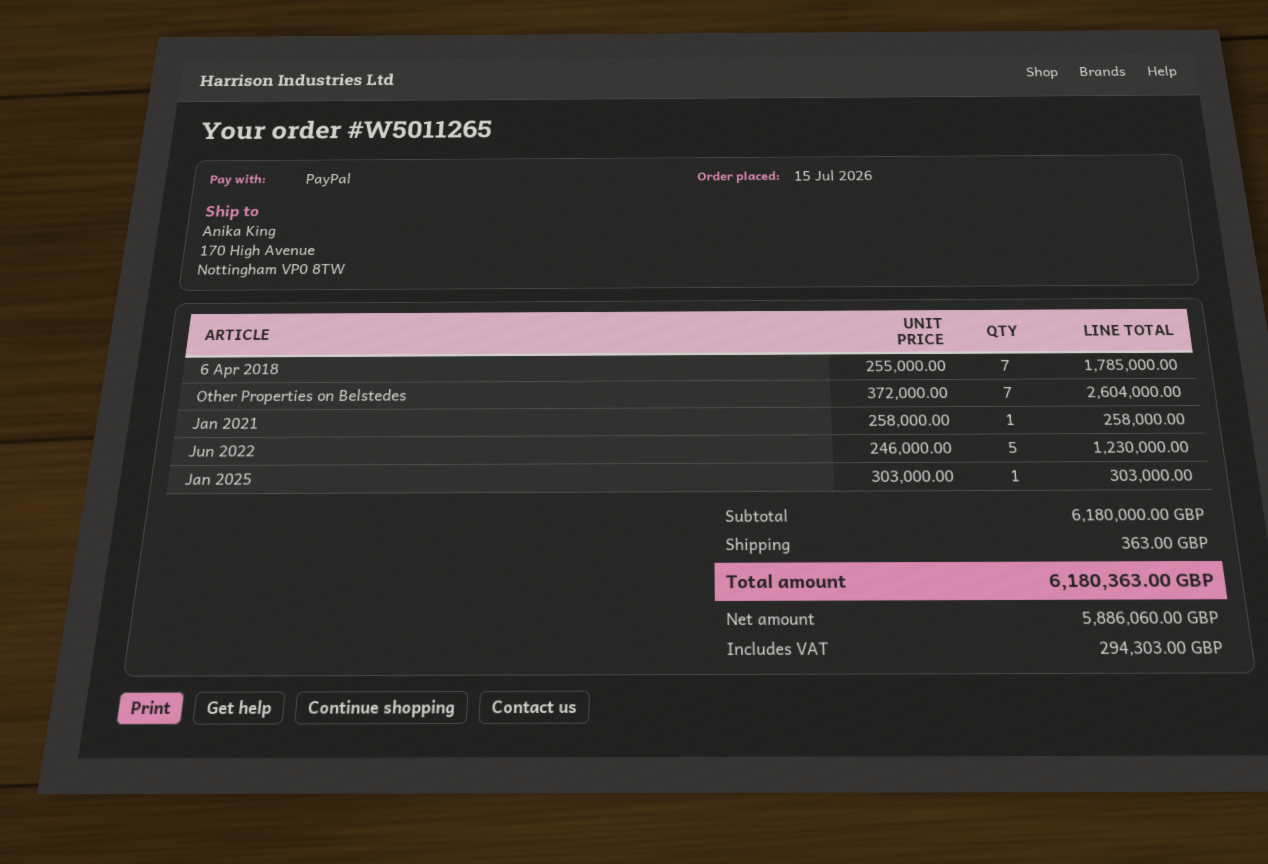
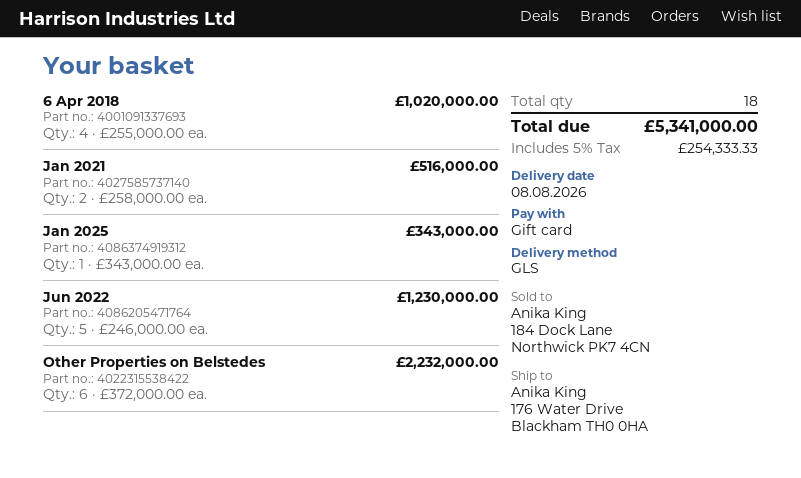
payment method: PayPal -> gift card
ship to: 170 High Avenue, Nottingham VP0 8TW -> 176 Water Drive, Blackham TH0 0HA
6 Apr 2018: 7 x 255000.00 = 1785000.00 -> 4 x 255000.00 = 1020000.00
Other Properties on Belstedes: 7 x 372000.00 = 2604000.00 -> 6 x 372000.00 = 2232000.00
Jan 2021: 1 x 258000.00 = 258000.00 -> 2 x 258000.00 = 516000.00
Jan 2025: 1 x 303000.00 = 303000.00 -> 1 x 343000.00 = 343000.00
shipping: 363.00 -> none
tax: 294303.00 -> 254333.33
total: 6180363.00 -> 5341000.00

